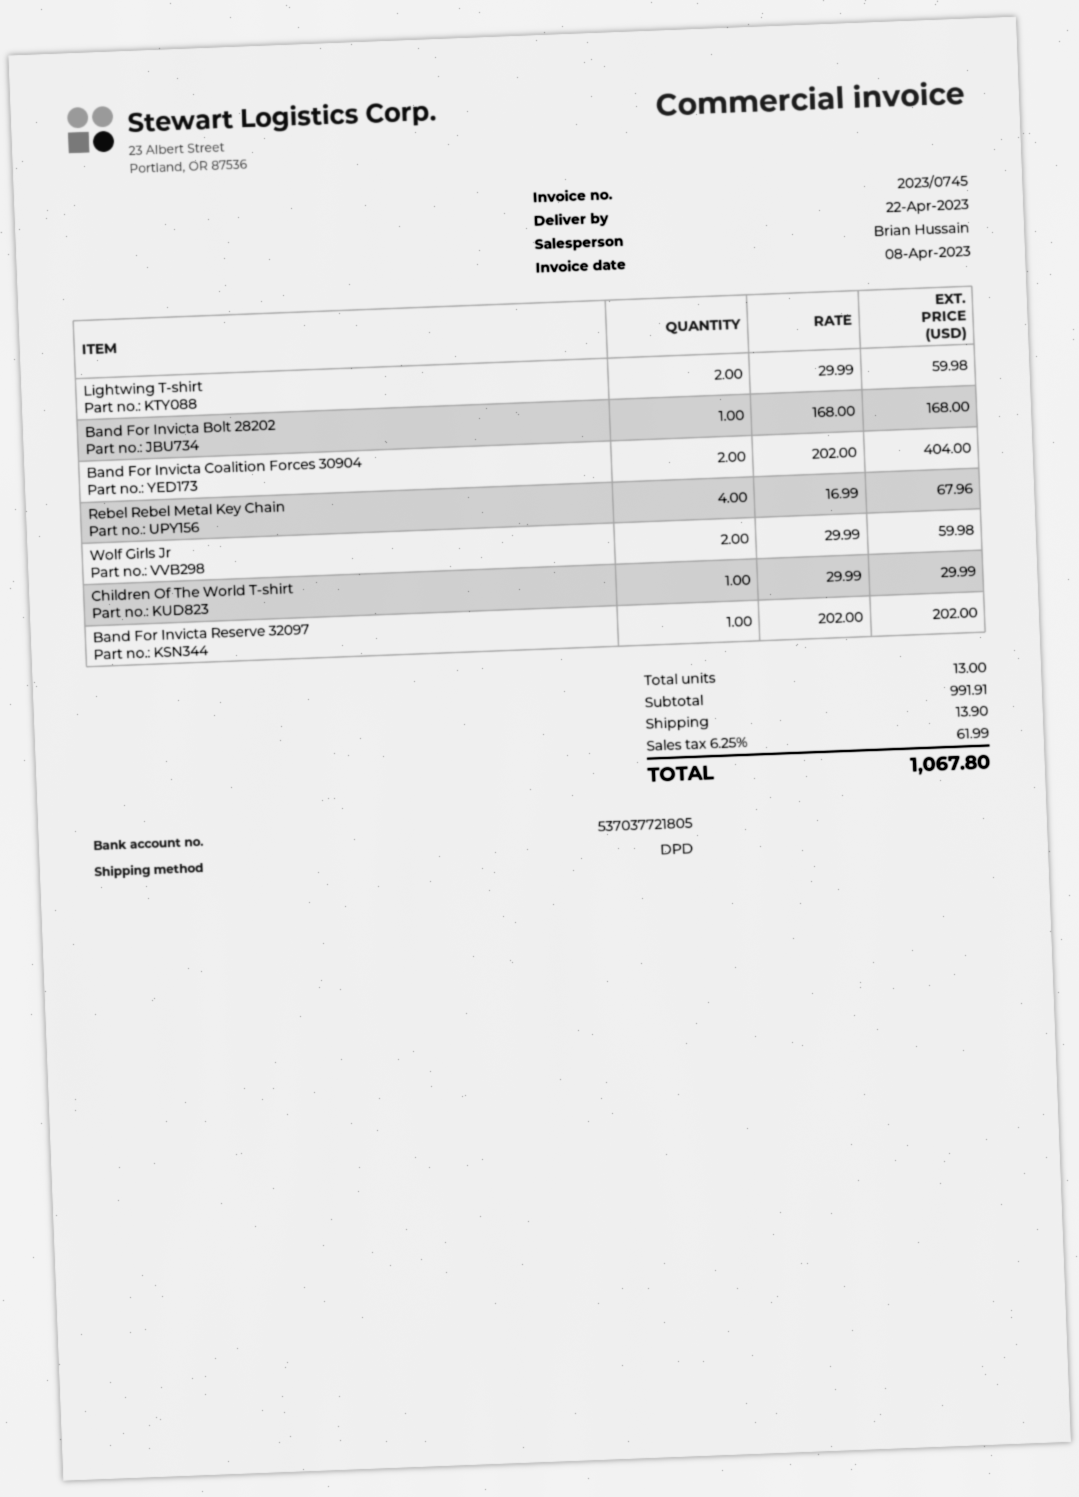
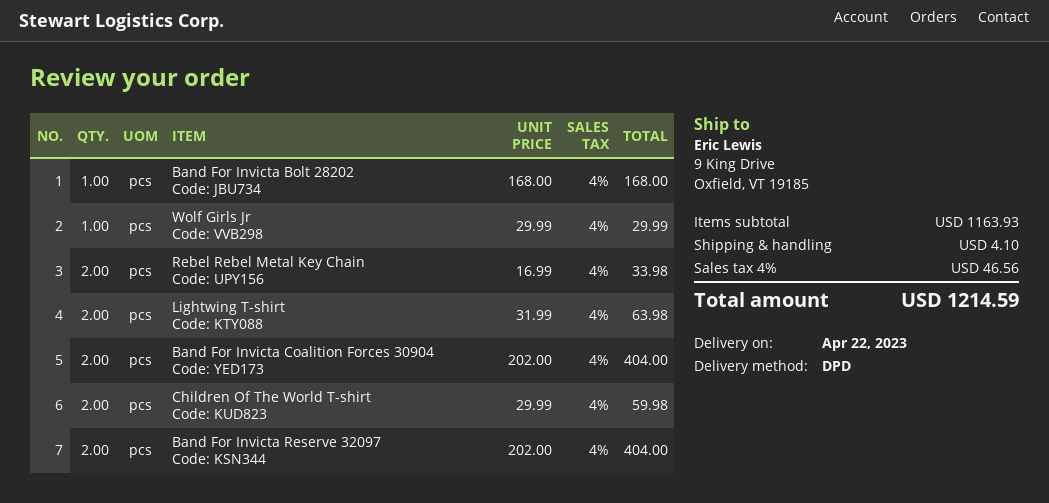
Lightwing T-shirt: 2 x 29.99 = 59.98 -> 2 x 31.99 = 63.98
Rebel Rebel Metal Key Chain: 4 x 16.99 = 67.96 -> 2 x 16.99 = 33.98
Wolf Girls Jr: 2 x 29.99 = 59.98 -> 1 x 29.99 = 29.99
Children Of The World T-shirt: 1 x 29.99 = 29.99 -> 2 x 29.99 = 59.98
Band For Invicta Reserve 32097: 1 x 202.00 = 202.00 -> 2 x 202.00 = 404.00
subtotal: 991.91 -> 1163.93
shipping: 13.90 -> 4.10
tax: 6.25% = 61.99 -> 4% = 46.56
total: 1067.80 -> 1214.59

